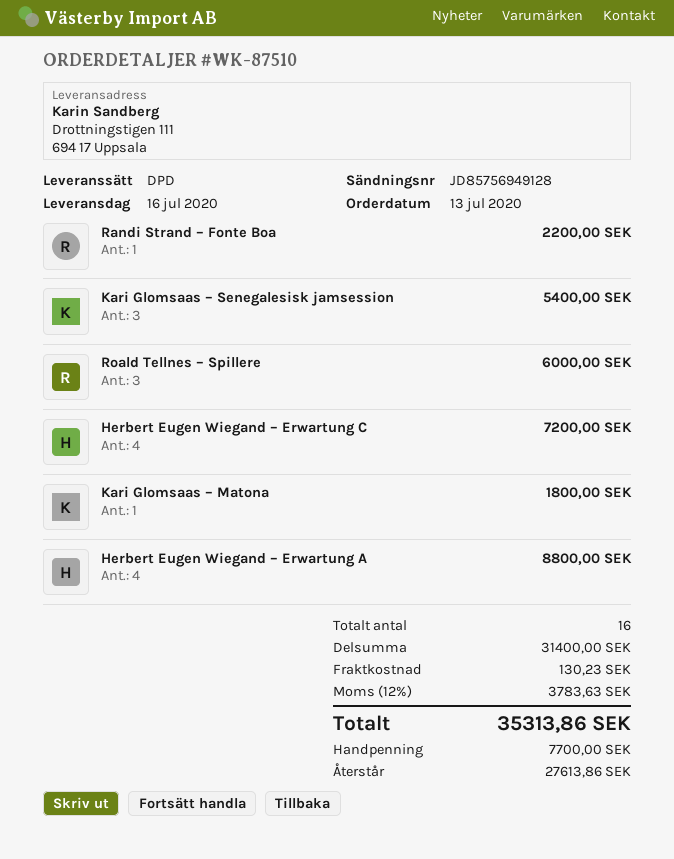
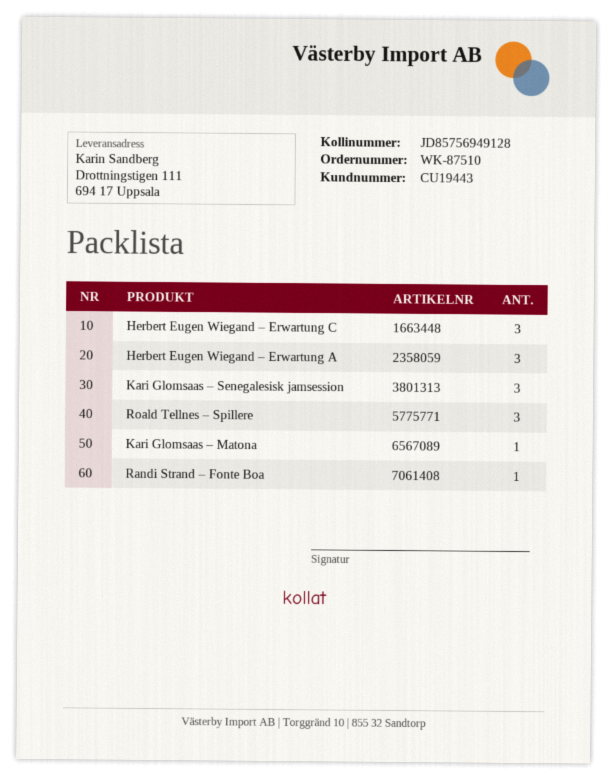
Herbert Eugen Wiegand – Erwartung C: 4 -> 3
Herbert Eugen Wiegand – Erwartung A: 4 -> 3

